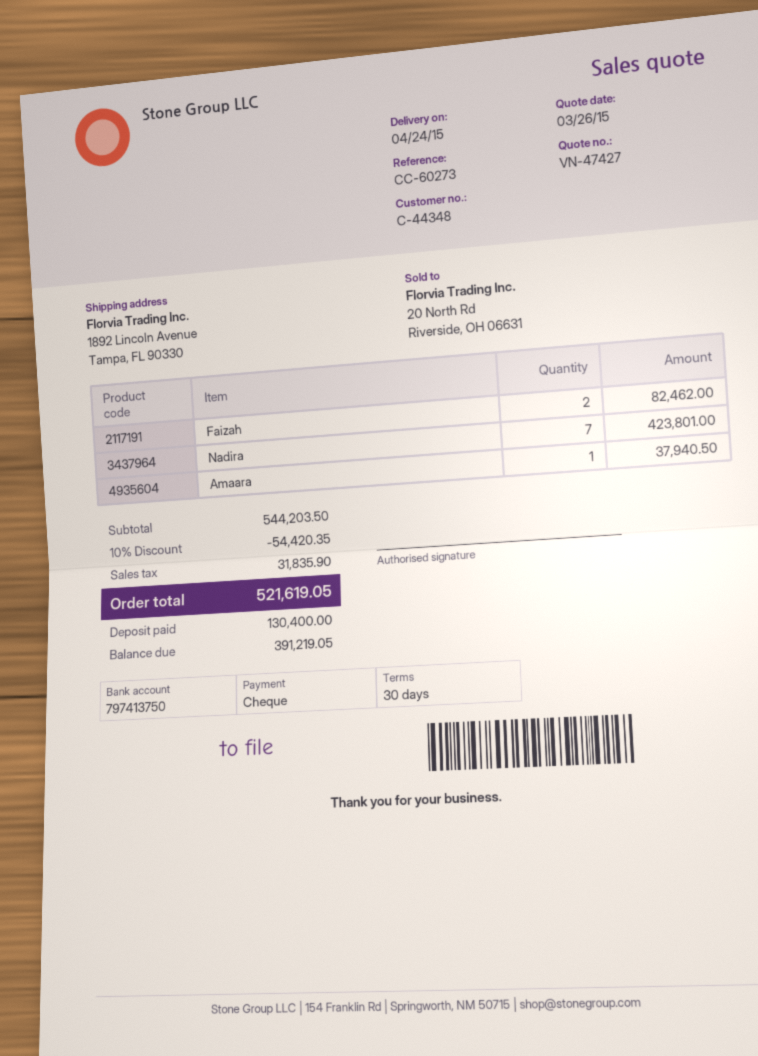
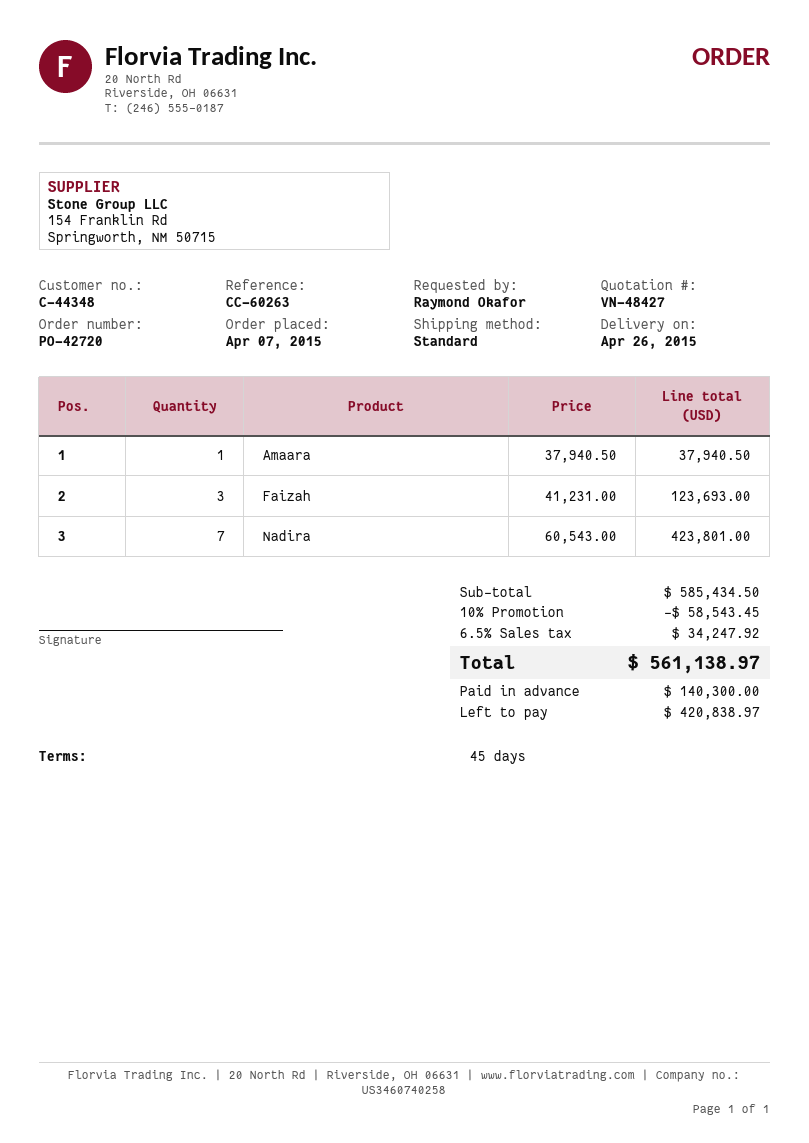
quote number: VN-47427 -> VN-48427
delivery date: 2015-04-24 -> 2015-04-26
payment terms: 30 days -> 45 days
reference: CC-60273 -> CC-60263
Faizah: 2 for 82462.00 -> 3 for 123693.00
subtotal: 544203.50 -> 585434.50
discount: 10% = 54420.35 -> 10% = 58543.45
tax: 31835.90 -> 34247.92
total: 521619.05 -> 561138.97
deposit: 130400.00 -> 140300.00
balance: 391219.05 -> 420838.97

